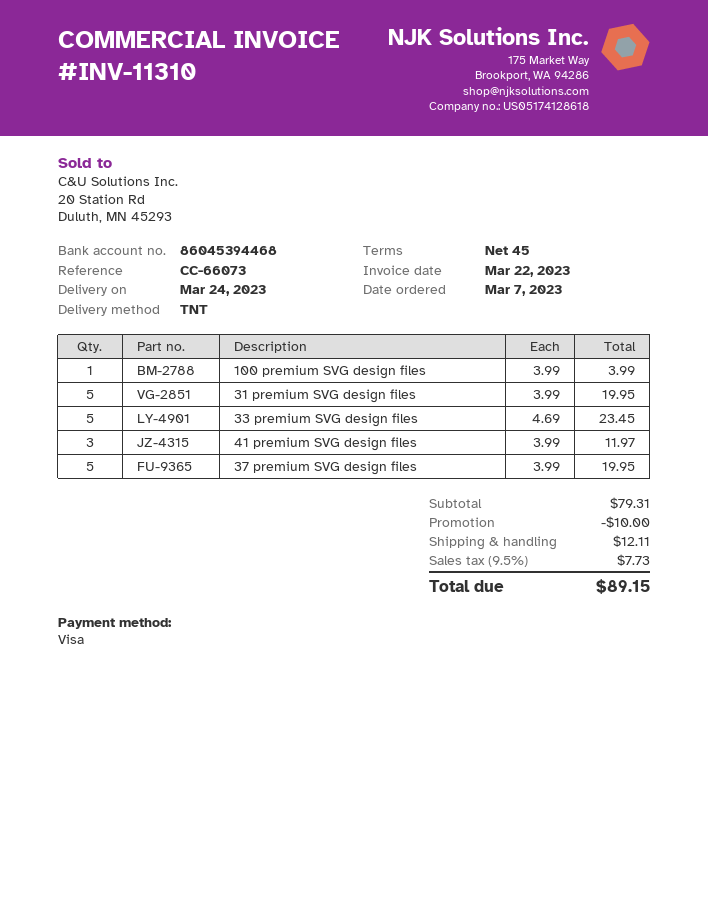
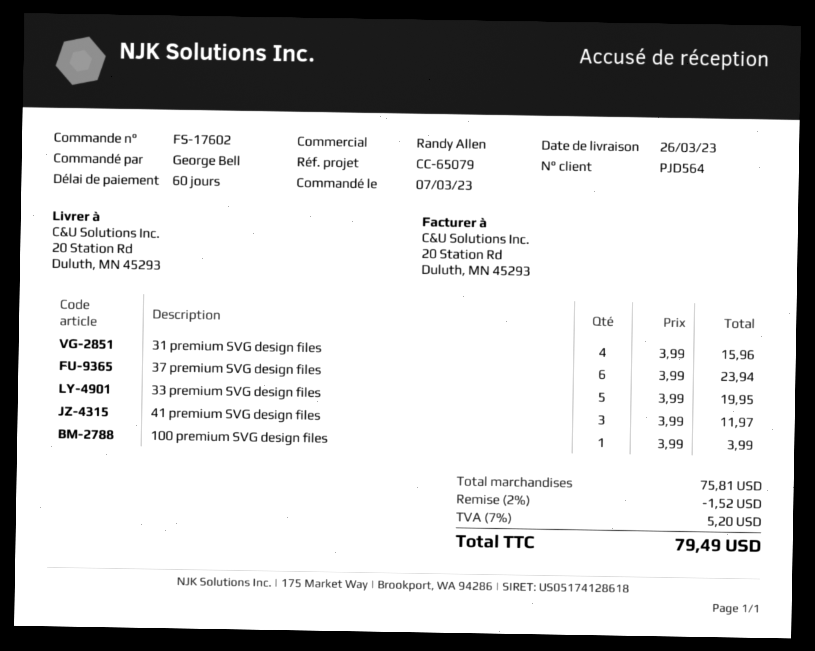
delivery date: 2023-03-24 -> 2023-03-26
payment terms: 45 days -> 60 days
reference: CC-66073 -> CC-65079
31 premium SVG design files: 5 x 3.99 = 19.95 -> 4 x 3.99 = 15.96
33 premium SVG design files: 5 x 4.69 = 23.45 -> 5 x 3.99 = 19.95
37 premium SVG design files: 5 x 3.99 = 19.95 -> 6 x 3.99 = 23.94
subtotal: 79.31 -> 75.81
discount: 10.00 -> 1.52
shipping: 12.11 -> none
tax: 9.5% = 7.73 -> 7% = 5.20
total: 89.15 -> 79.49

